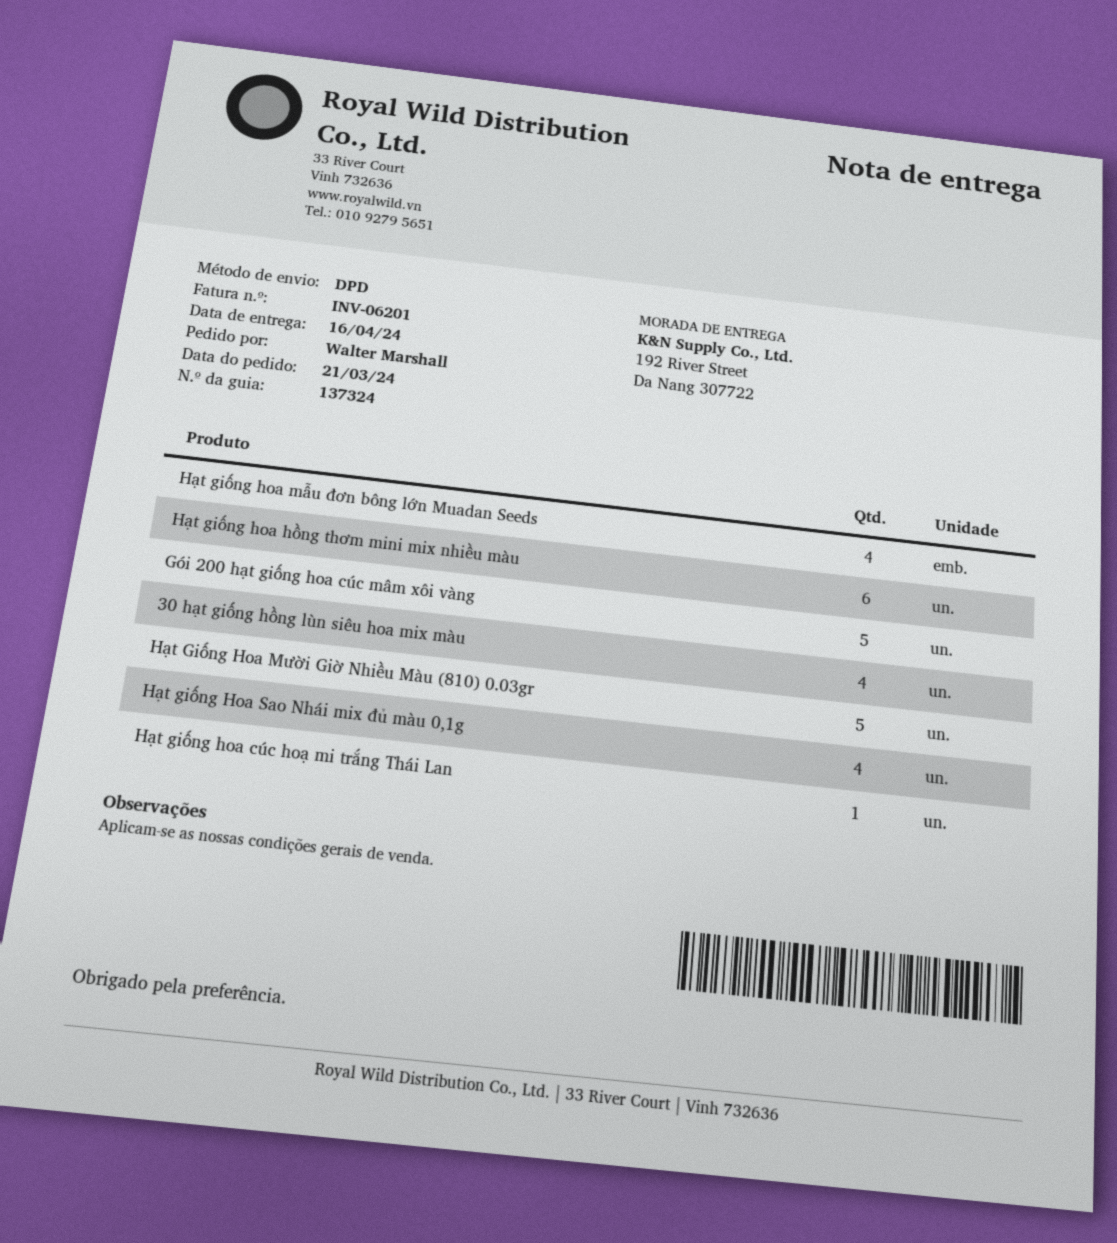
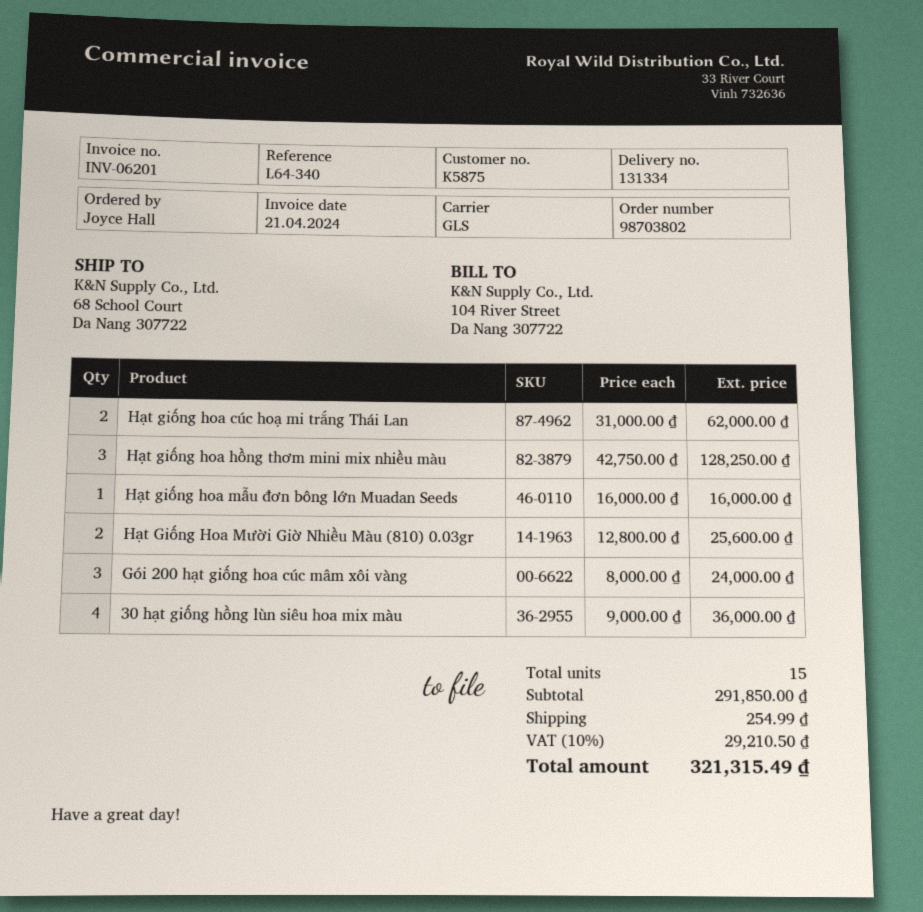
delivery note number: 137324 -> 131334
ordered by: Walter Marshall -> Joyce Hall
shipping method: DPD -> GLS
ship to: 192 River Street, Da Nang 307722 -> 68 School Court, Da Nang 307722
Hạt giống hoa mẫu đơn bông lớn Muadan Seeds: 4 -> 1
Hạt giống hoa hồng thơm mini mix nhiều màu: 6 -> 3
Gói 200 hạt giống hoa cúc mâm xôi vàng: 5 -> 3
Hạt Giống Hoa Mười Giờ Nhiều Màu (810) 0.03gr: 5 -> 2
Hạt giống Hoa Sao Nhái mix đủ màu 0,1g: 4 -> none
Hạt giống hoa cúc hoạ mi trắng Thái Lan: 1 -> 2

